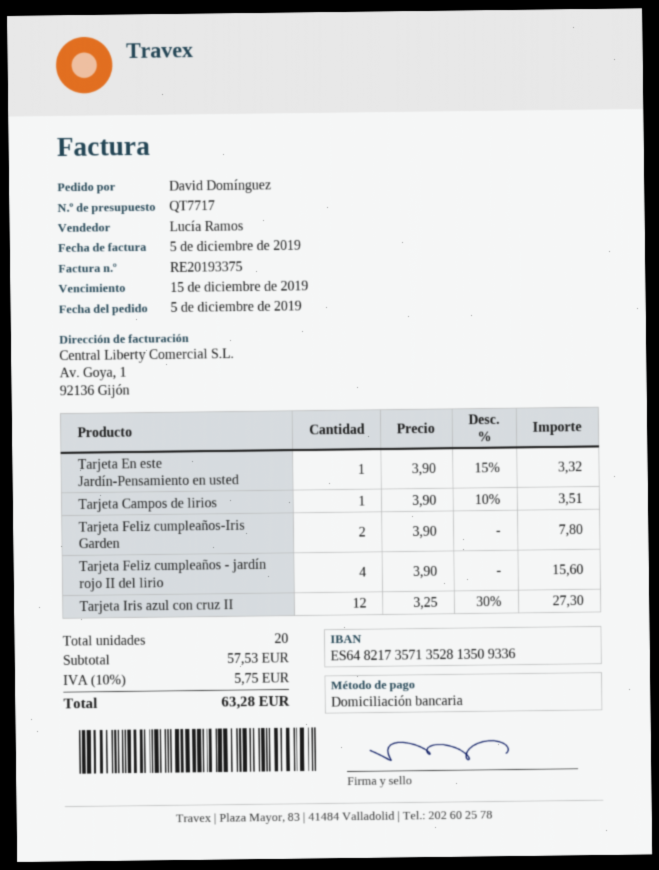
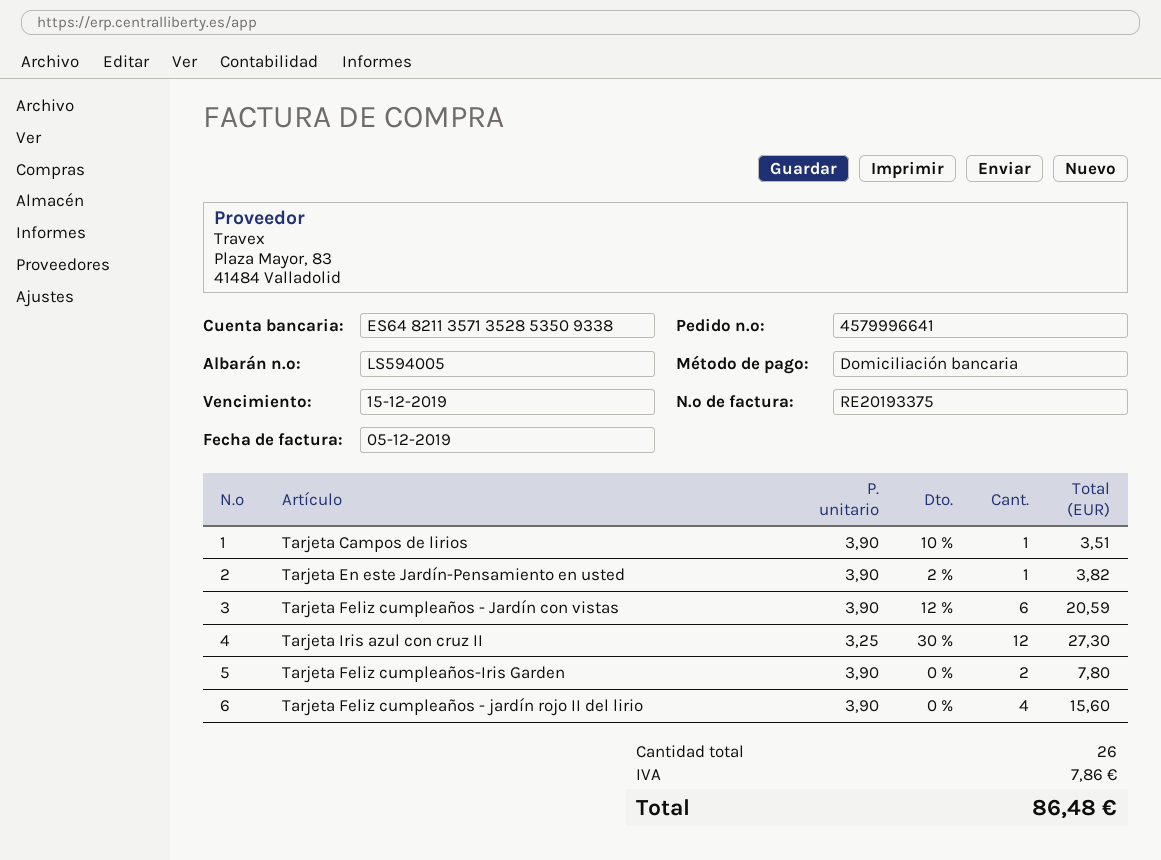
bank account: ES6482173571352813509336 -> ES6482113571352853509338
Tarjeta En este Jardín-Pensamiento en usted: 1 x 3.90 - 15% = 3.32 -> 1 x 3.90 - 2% = 3.82
Tarjeta Feliz cumpleaños - Jardín con vistas: none -> 6 x 3.90 - 12% = 20.59
total quantity: 20 -> 26
tax: 5.75 -> 7.86
total: 63.28 -> 86.48

